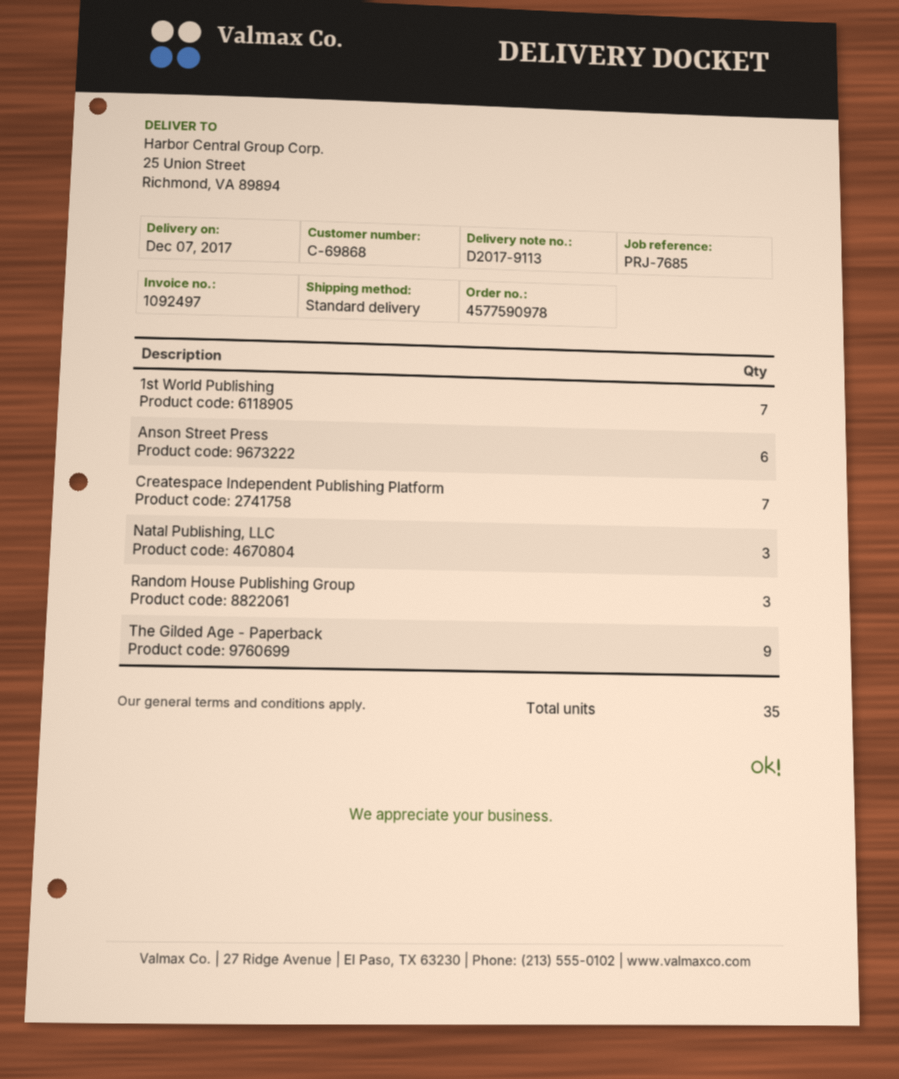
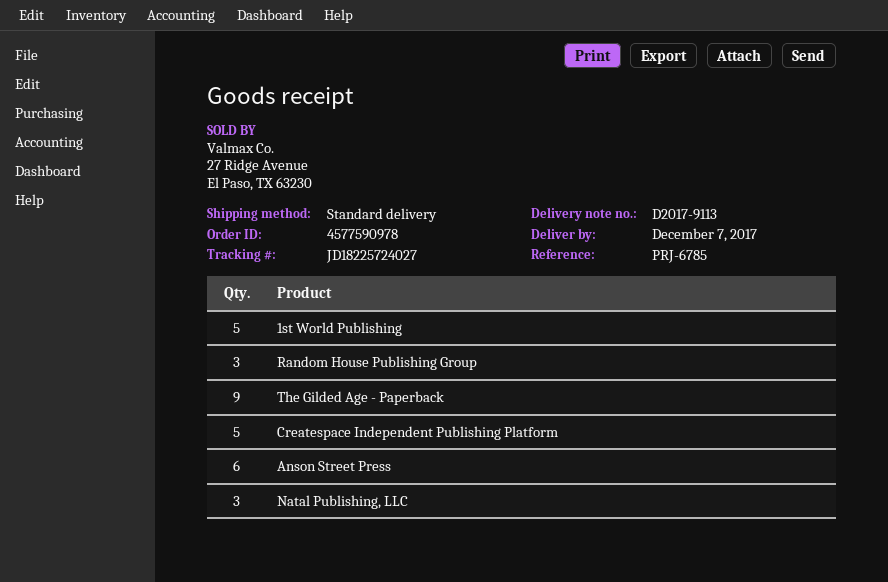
reference: PRJ-7685 -> PRJ-6785
1st World Publishing: 7 -> 5
Createspace Independent Publishing Platform: 7 -> 5

